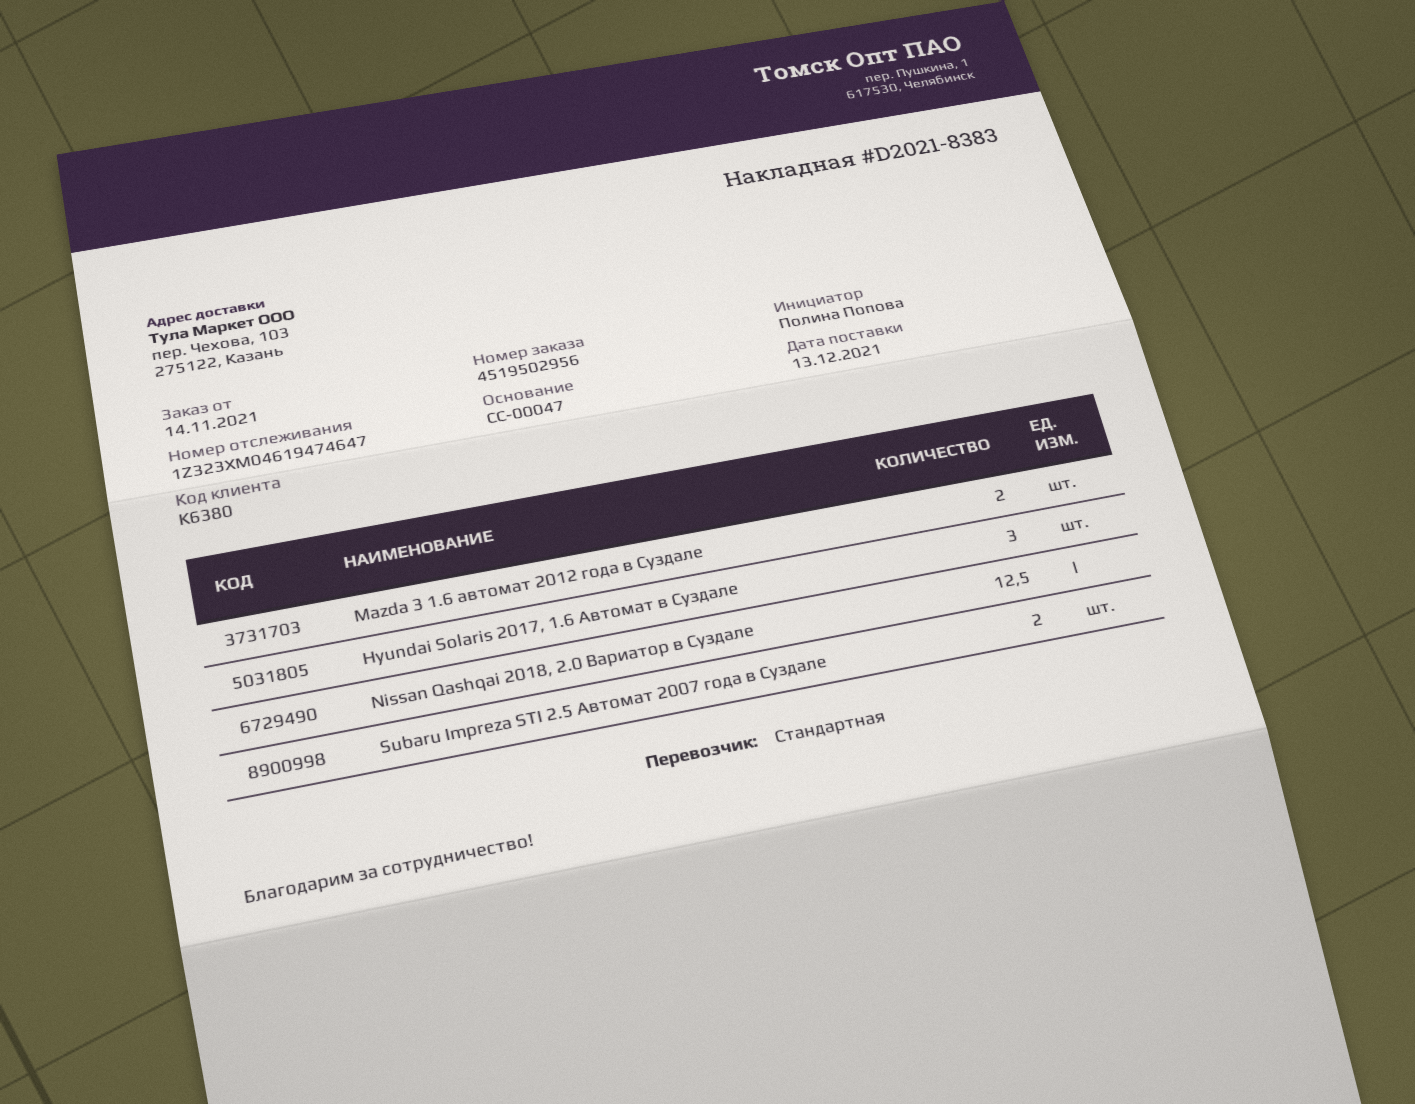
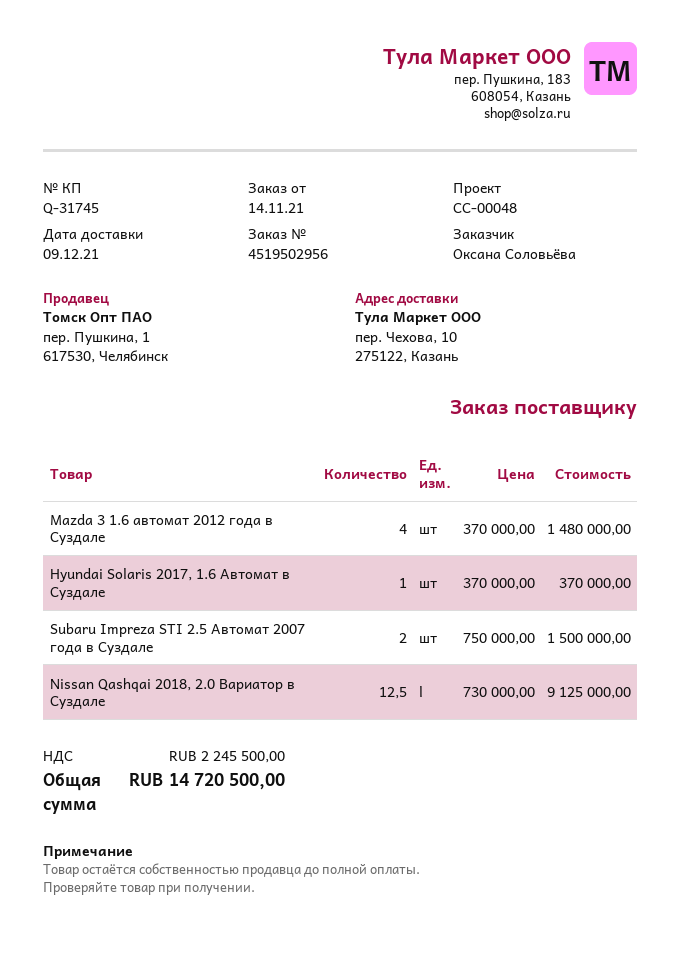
delivery date: 2021-12-13 -> 2021-12-09
reference: CC-00047 -> CC-00048
ordered by: Полина Попова -> Оксана Соловьёва
ship to: пер. Чехова, 103, 275122, Казань -> пер. Чехова, 10, 275122, Казань
Mazda 3 1.6 автомат 2012 года в Суздале: 2 -> 4
Hyundai Solaris 2017, 1.6 Автомат в Суздале: 3 -> 1

